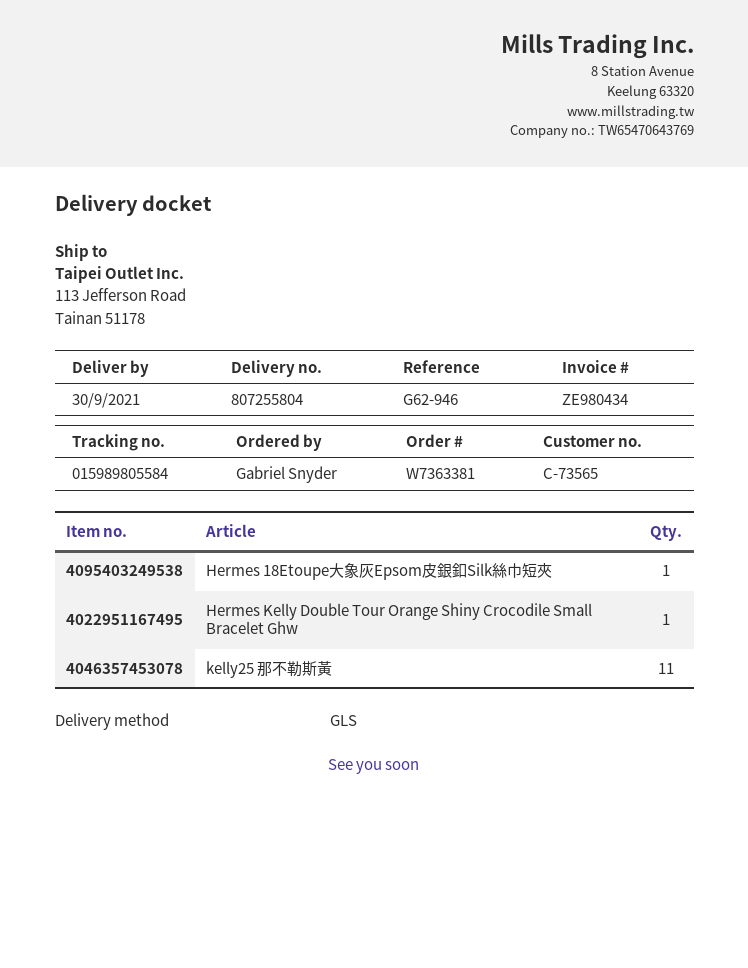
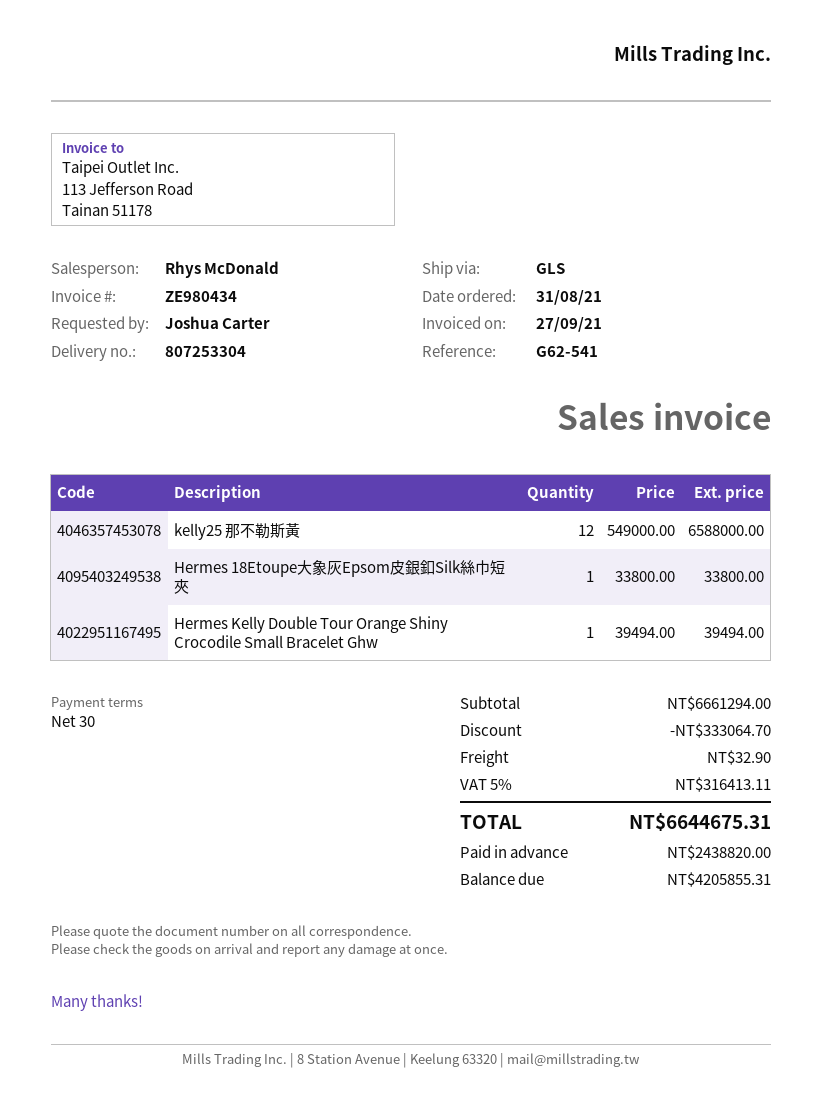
delivery note number: 807255804 -> 807253304
reference: G62-946 -> G62-541
ordered by: Gabriel Snyder -> Joshua Carter
kelly25 那不勒斯黃: 11 -> 12

